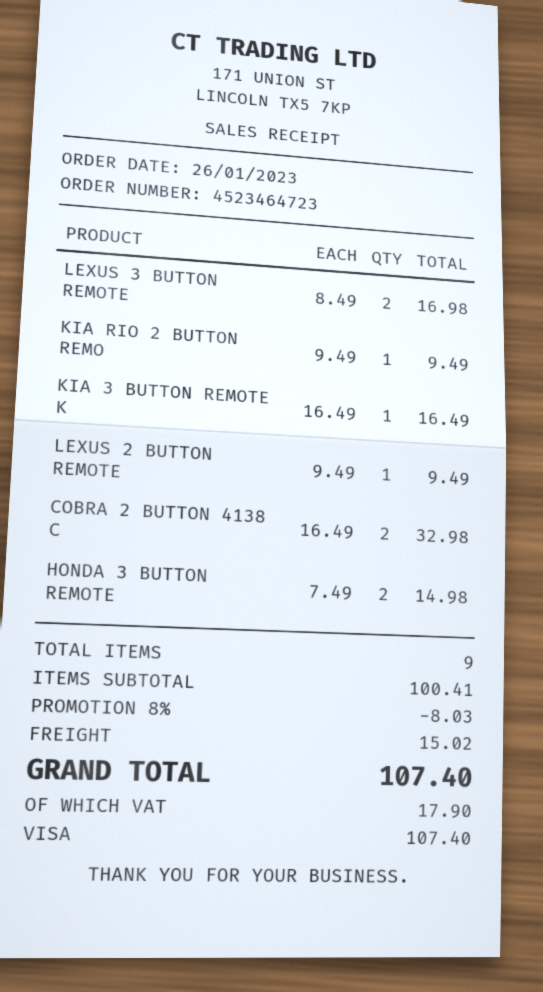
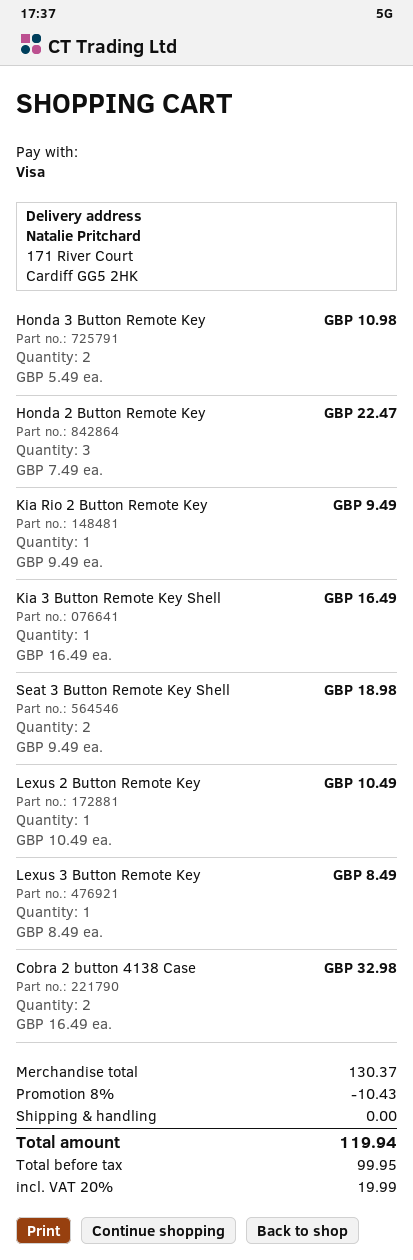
LEXUS 3 BUTTON REMOTE: 2 x 8.49 = 16.98 -> 1 x 8.49 = 8.49
LEXUS 2 BUTTON REMOTE: 1 x 9.49 = 9.49 -> 1 x 10.49 = 10.49
HONDA 3 BUTTON REMOTE: 2 x 7.49 = 14.98 -> 2 x 5.49 = 10.98
Honda 2 Button Remote Key: none -> 3 x 7.49 = 22.47
Seat 3 Button Remote Key Shell: none -> 2 x 9.49 = 18.98
subtotal: 100.41 -> 130.37
discount: 8% = 8.03 -> 8% = 10.43
shipping: 15.02 -> 0.00
tax: 17.90 -> 19.99
total: 107.40 -> 119.94

